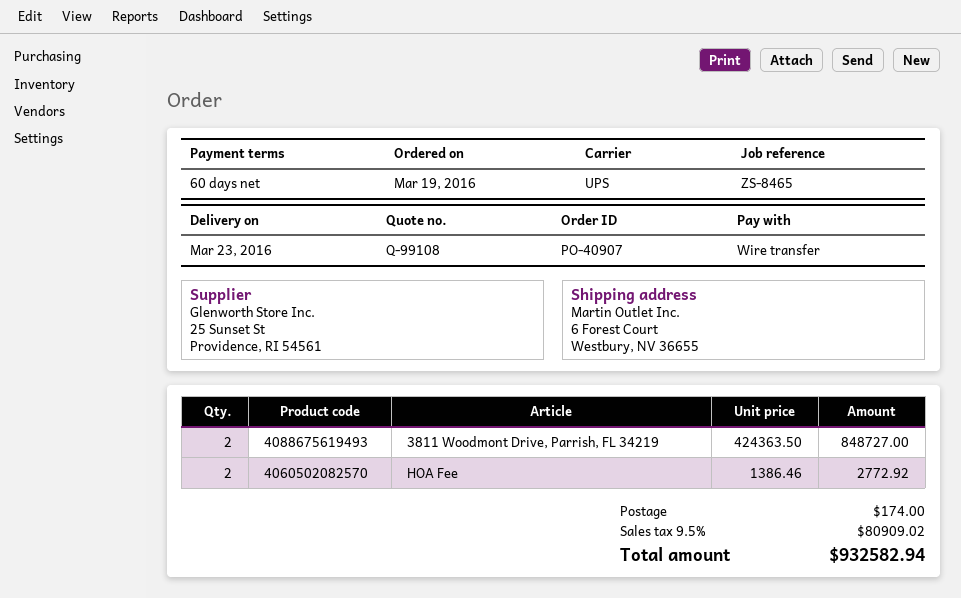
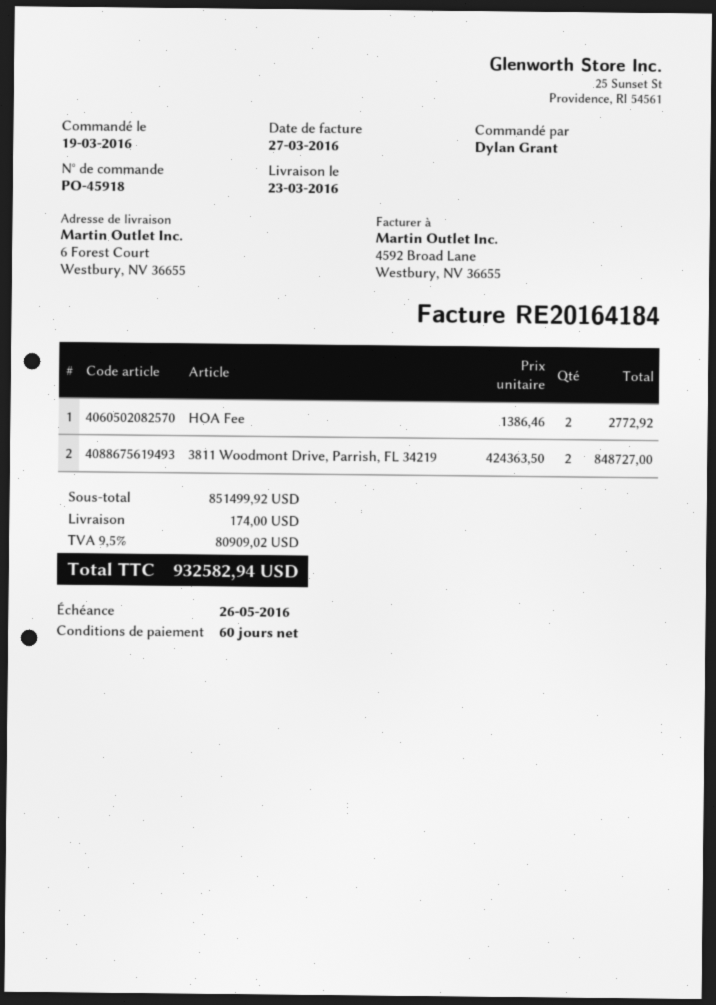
order number: PO-40907 -> PO-45918

